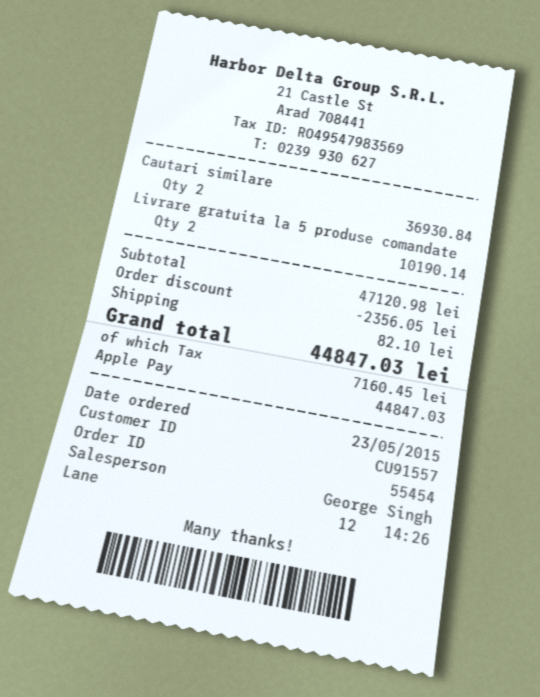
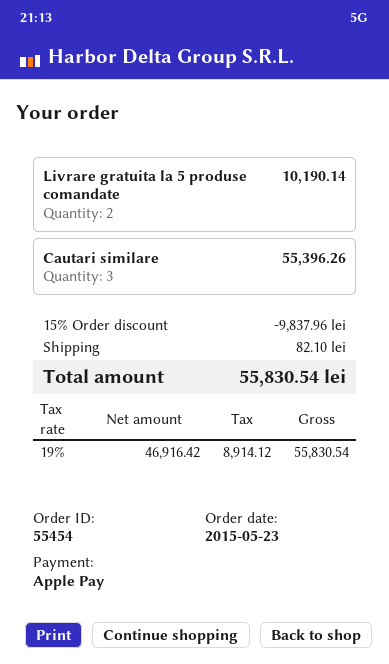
Cautari similare: 2 for 36930.84 -> 3 for 55396.26
discount: 2356.05 -> 9837.96
tax: 7160.45 -> 8914.12
total: 44847.03 -> 55830.54

